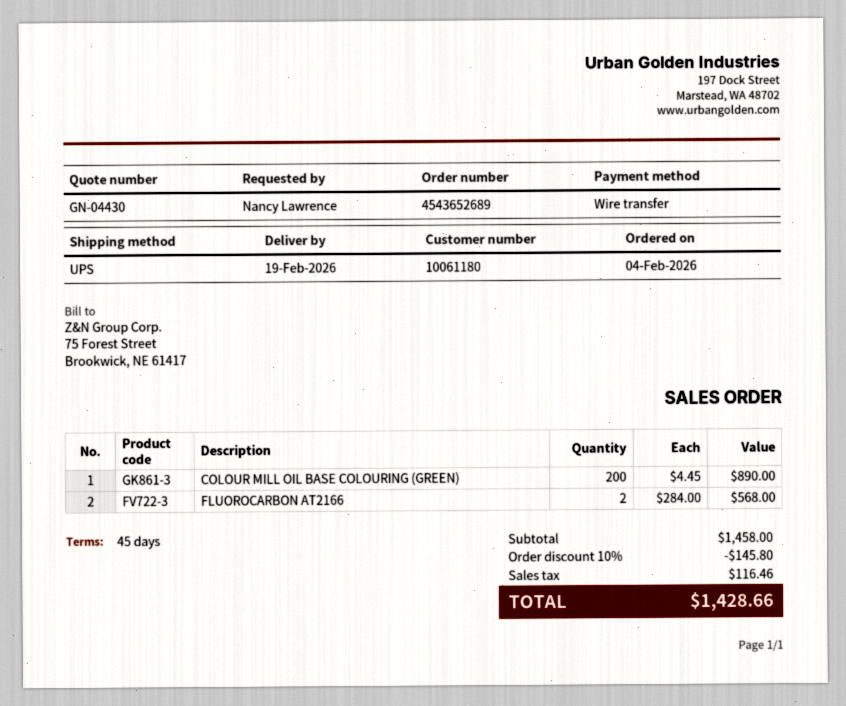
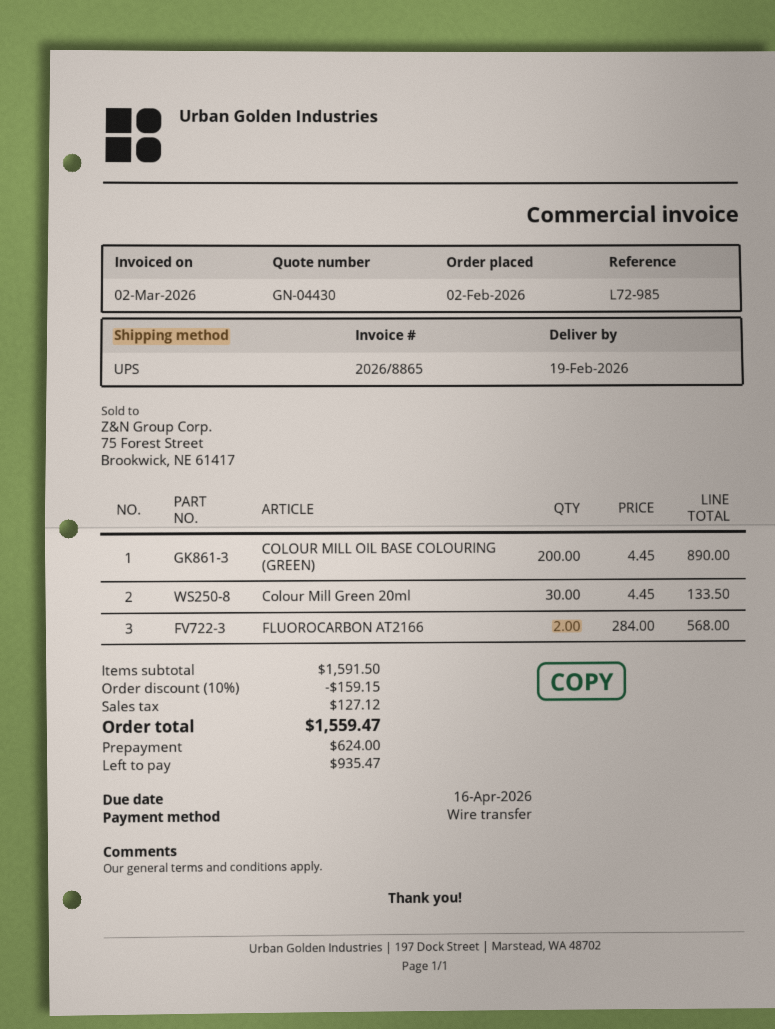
order date: 2026-02-04 -> 2026-02-02
Colour Mill Green 20ml: none -> 30 x 4.45 = 133.50
subtotal: 1458.00 -> 1591.50
discount: 10% = 145.80 -> 10% = 159.15
tax: 116.46 -> 127.12
total: 1428.66 -> 1559.47

